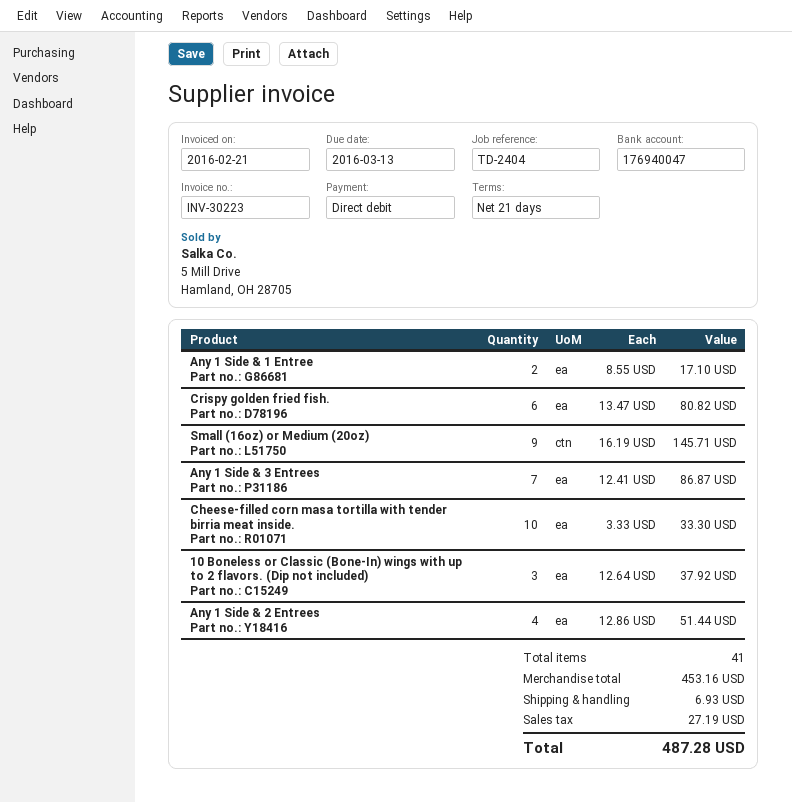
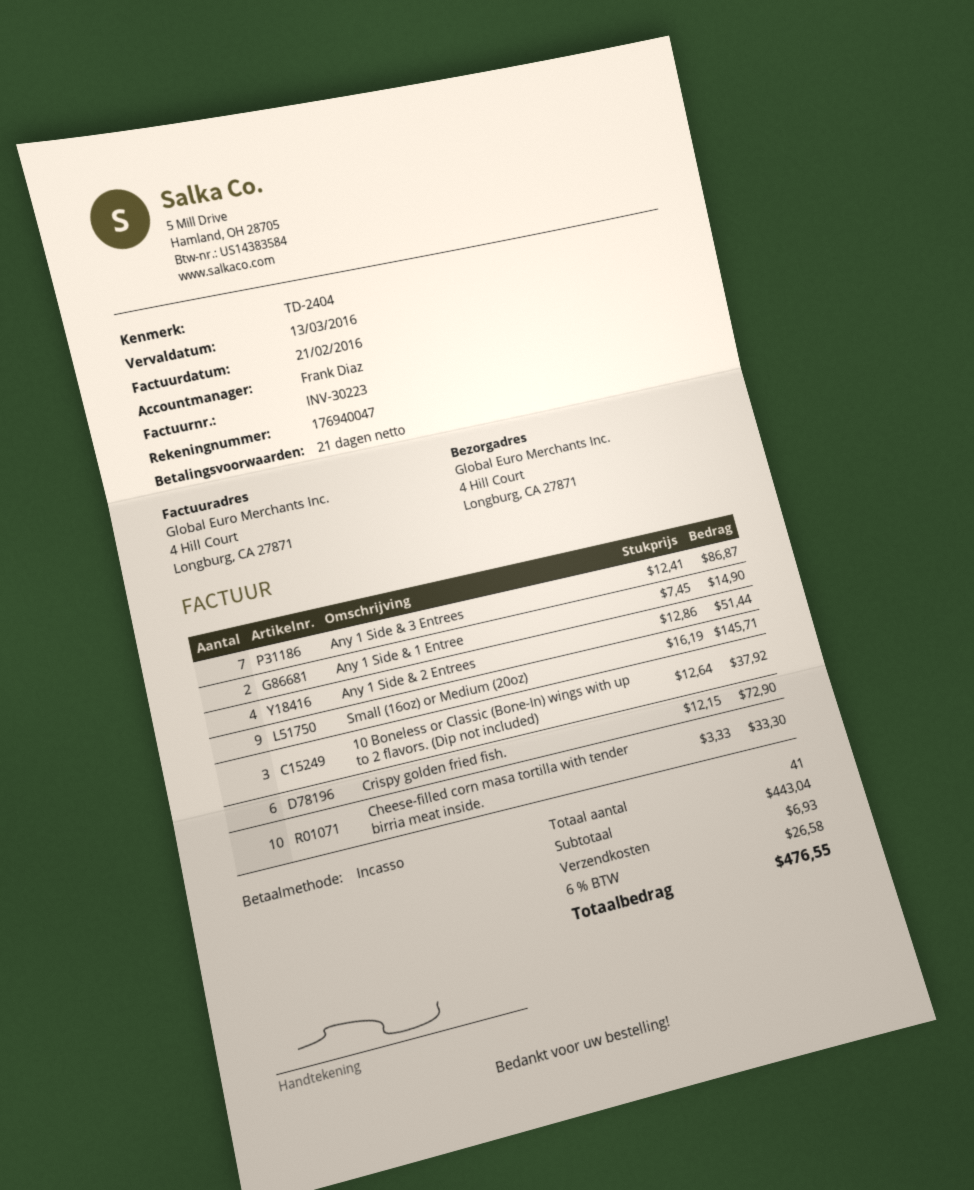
Any 1 Side & 1 Entree: 2 x 8.55 = 17.10 -> 2 x 7.45 = 14.90
Crispy golden fried fish.: 6 x 13.47 = 80.82 -> 6 x 12.15 = 72.90
subtotal: 453.16 -> 443.04
tax: 27.19 -> 26.58
total: 487.28 -> 476.55

